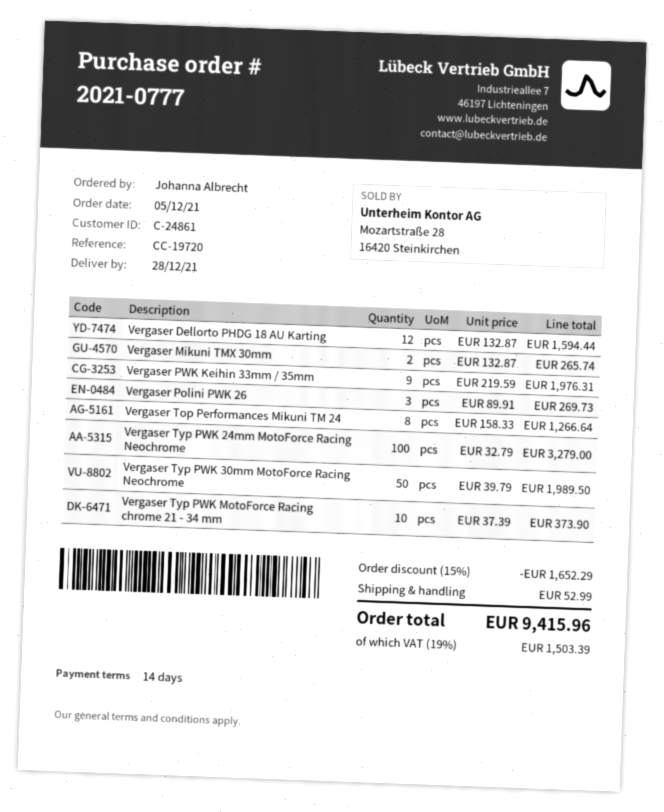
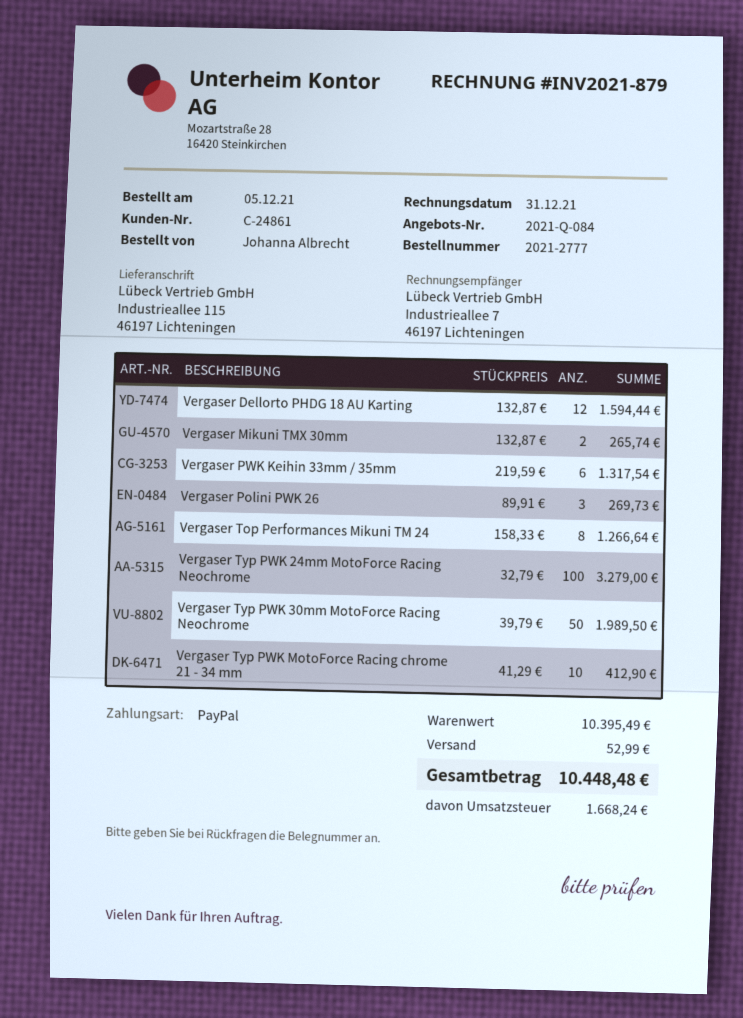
order number: 2021-0777 -> 2021-2777
Vergaser PWK Keihin 33mm / 35mm: 9 x 219.59 = 1976.31 -> 6 x 219.59 = 1317.54
Vergaser Typ PWK MotoForce Racing chrome 21 - 34 mm: 10 x 37.39 = 373.90 -> 10 x 41.29 = 412.90
discount: 15% = 1652.29 -> none
tax: 1503.39 -> 1668.24
total: 9415.96 -> 10448.48

